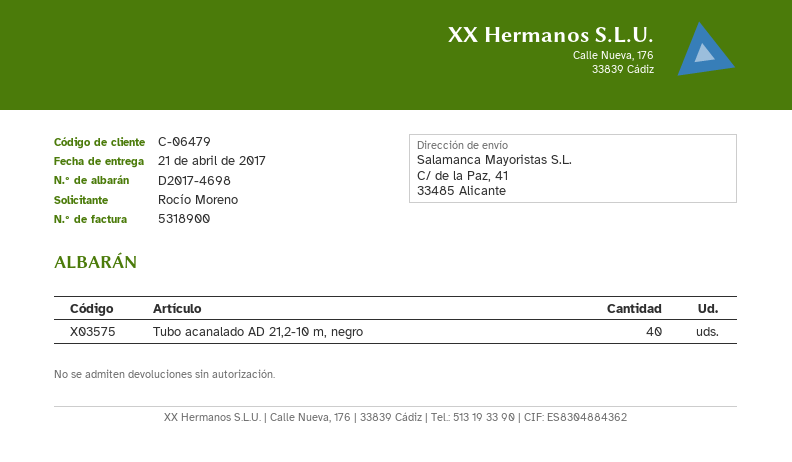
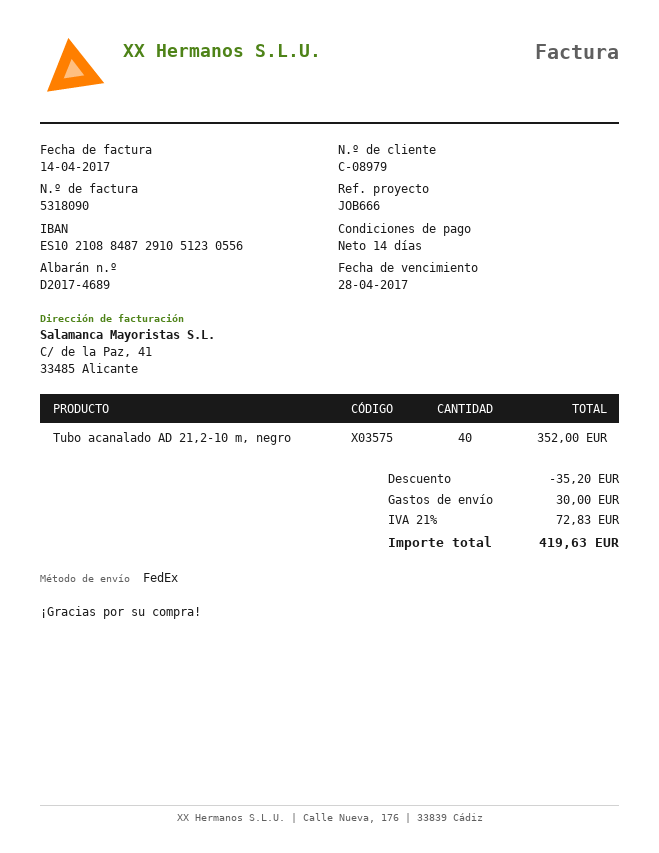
delivery note number: D2017-4698 -> D2017-4689
invoice number: 5318900 -> 5318090
customer number: C-06479 -> C-08979

